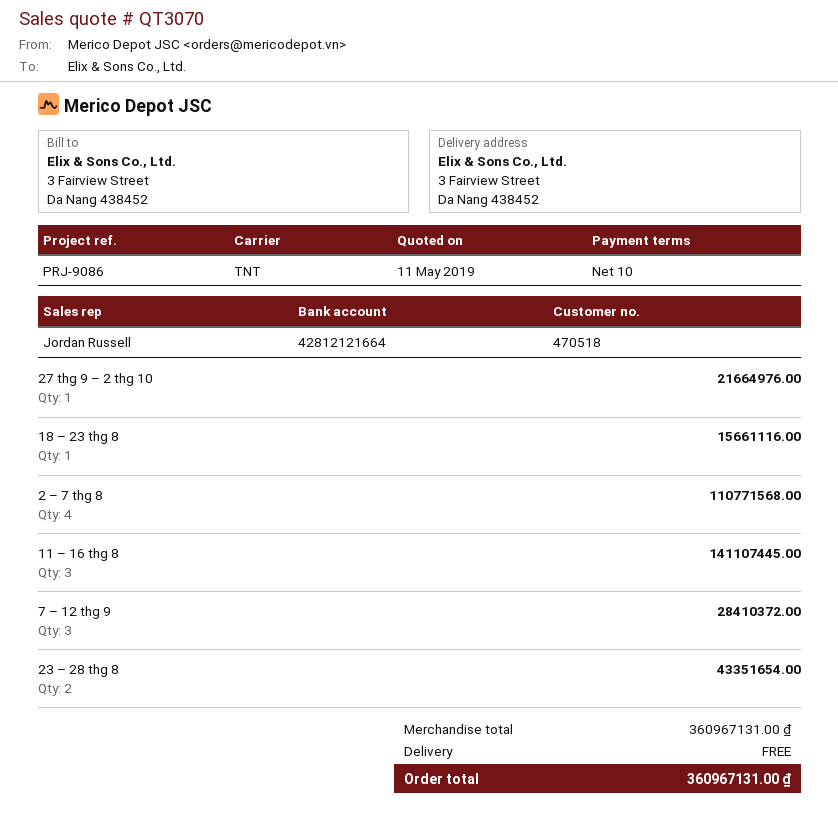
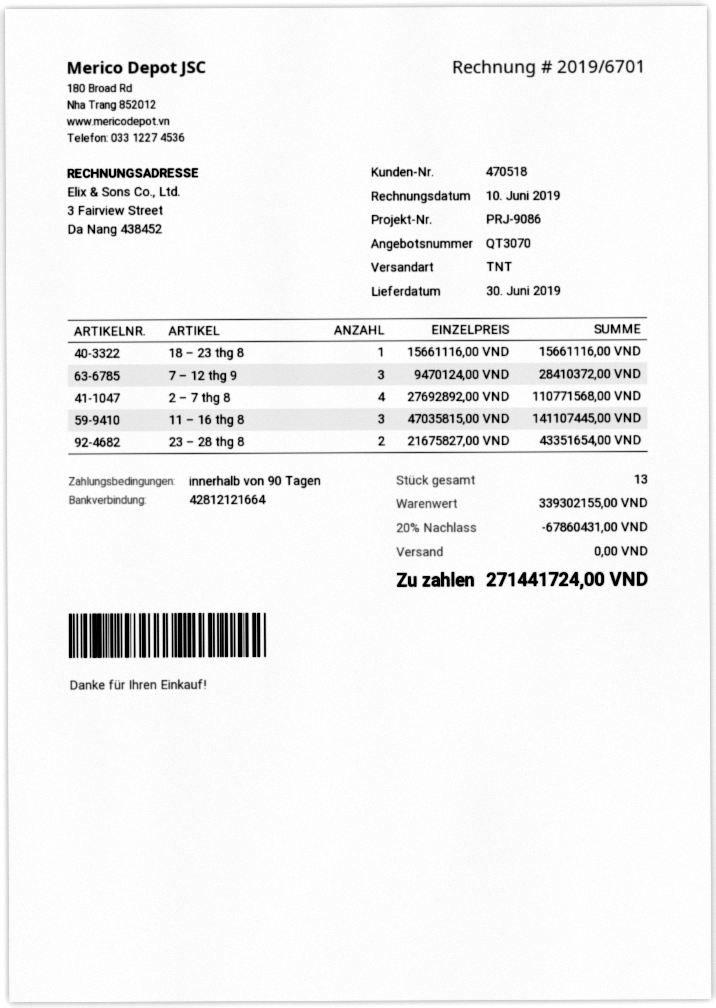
payment terms: 10 days -> 90 days
27 thg 9 – 2 thg 10: 1 for 21664976.00 -> none
subtotal: 360967131.00 -> 339302155.00
discount: none -> 20% = 67860431.00
total: 360967131.00 -> 271441724.00

